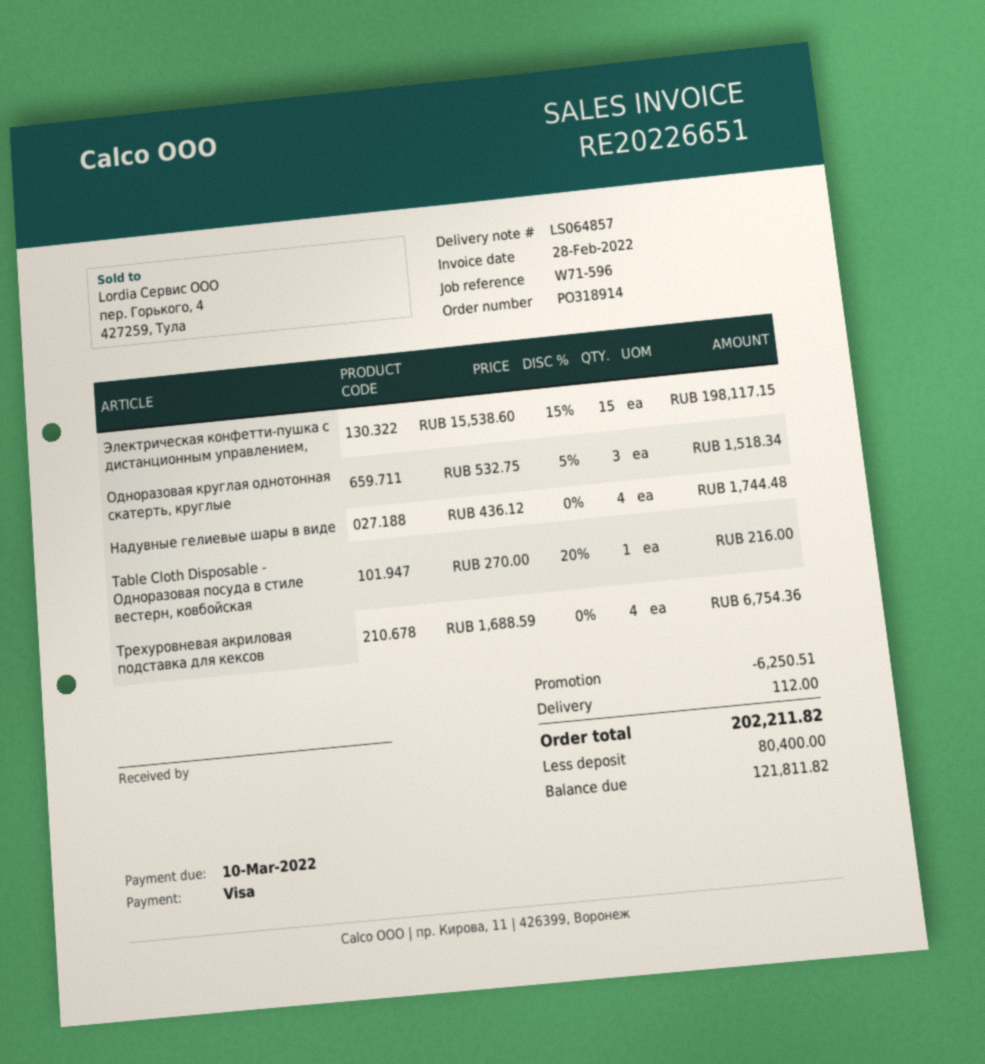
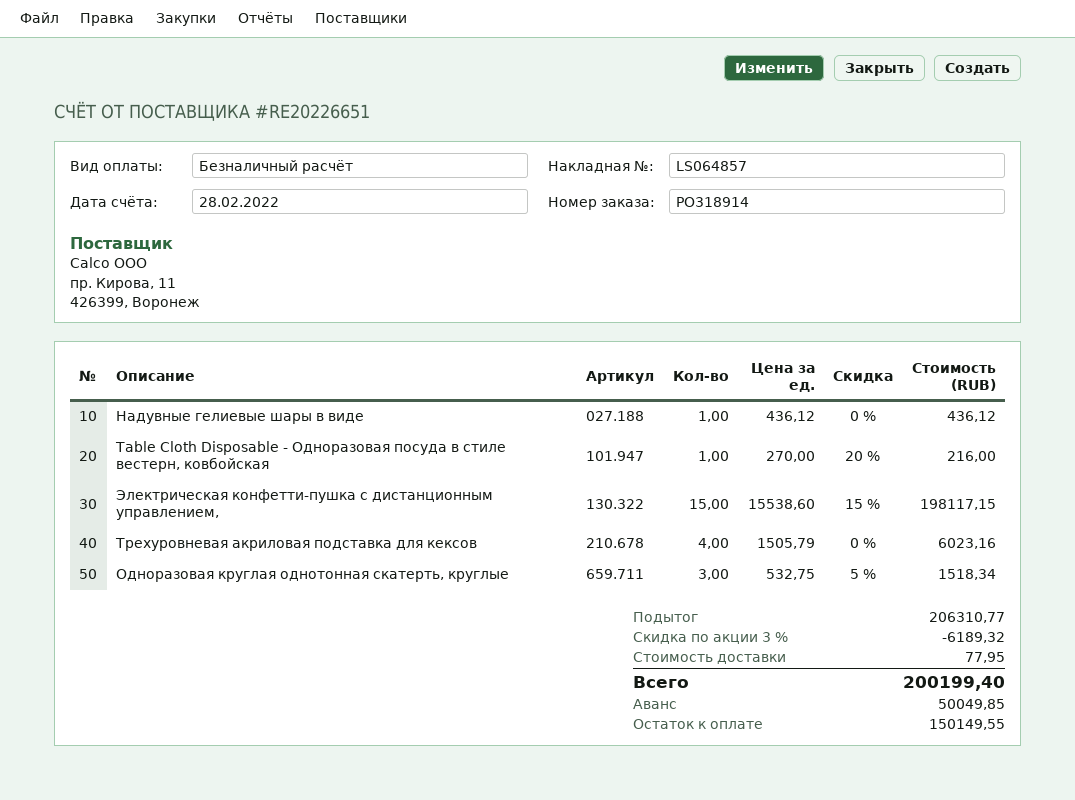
payment method: Visa -> bank transfer
Надувные гелиевые шары в виде: 4 x 436.12 = 1744.48 -> 1 x 436.12 = 436.12
Трехуровневая акриловая подставка для кексов: 4 x 1688.59 = 6754.36 -> 4 x 1505.79 = 6023.16
discount: 6250.51 -> 6189.32
shipping: 112.00 -> 77.95
total: 202211.82 -> 200199.40
deposit: 80400.00 -> 50049.85
balance: 121811.82 -> 150149.55

